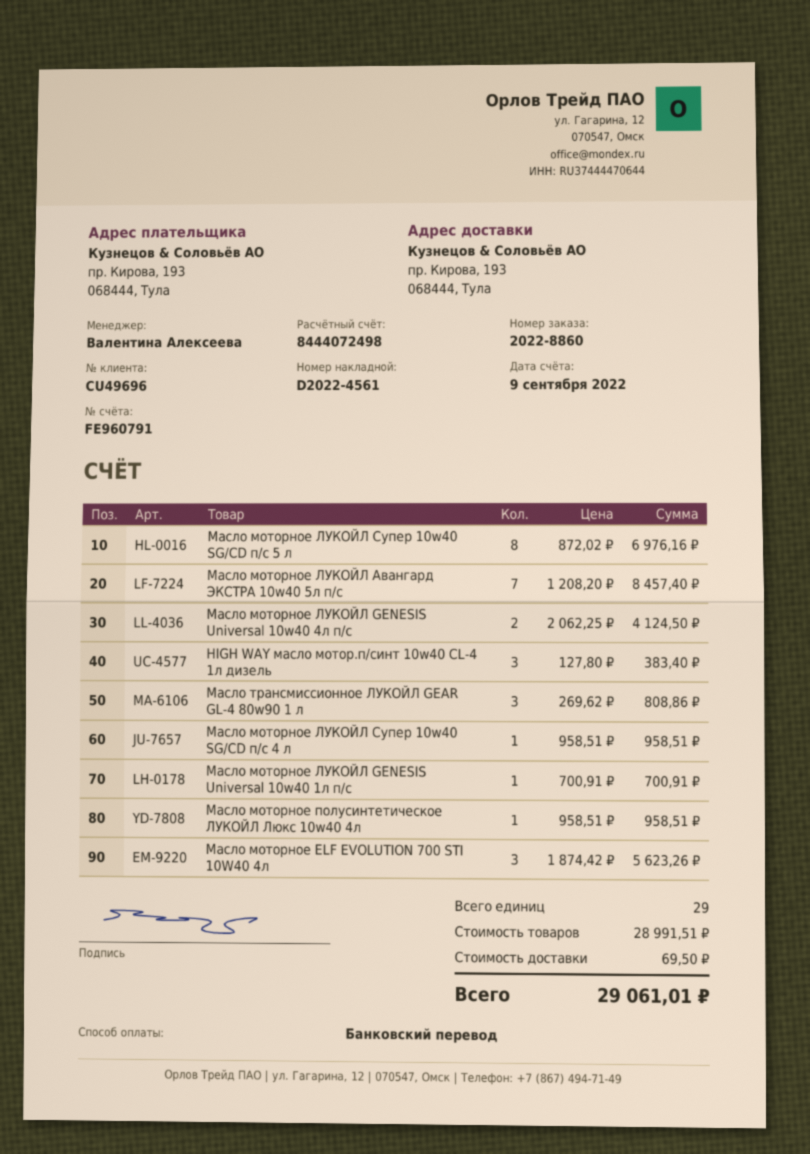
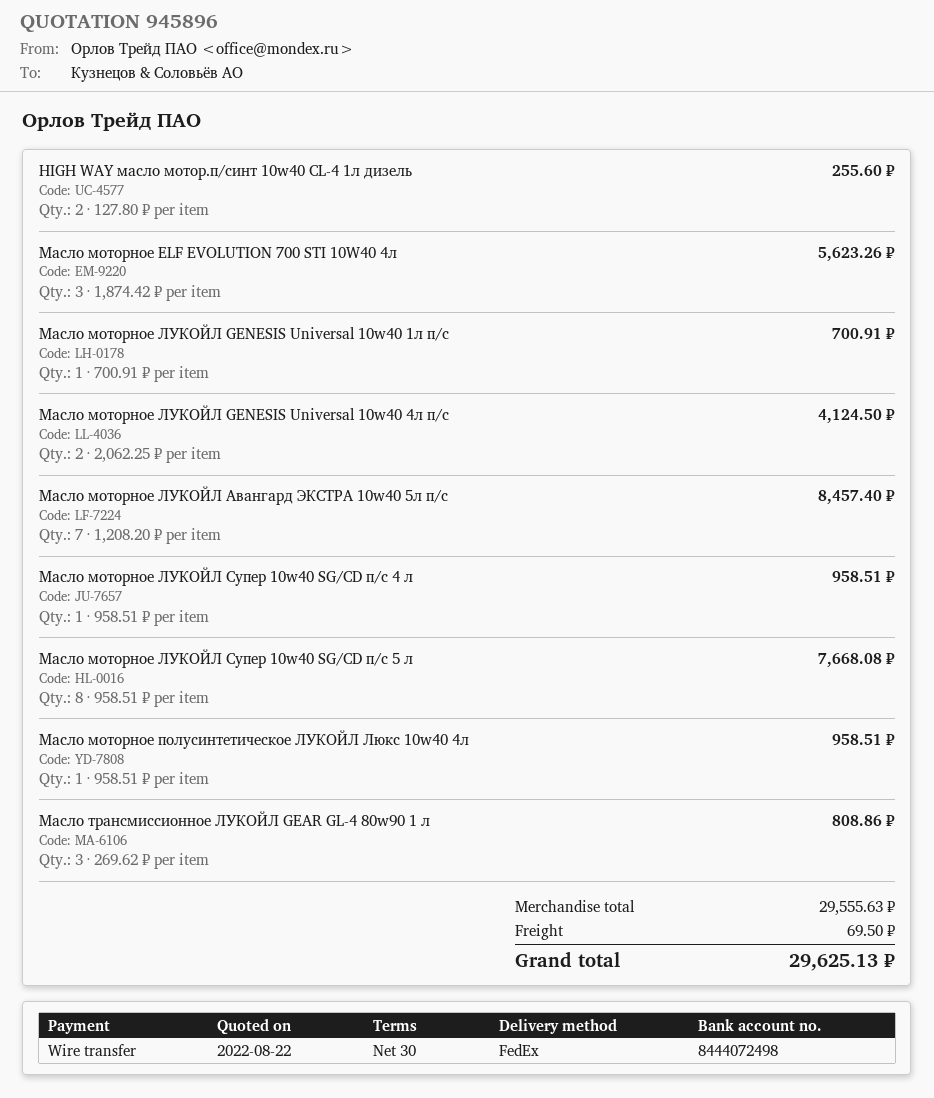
Масло моторное ЛУКОЙЛ Супер 10w40 SG/CD п/с 5 л: 8 x 872.02 = 6976.16 -> 8 x 958.51 = 7668.08
HIGH WAY масло мотор.п/синт 10w40 CL-4 1л дизель: 3 x 127.80 = 383.40 -> 2 x 127.80 = 255.60
subtotal: 28991.51 -> 29555.63
total: 29061.01 -> 29625.13

